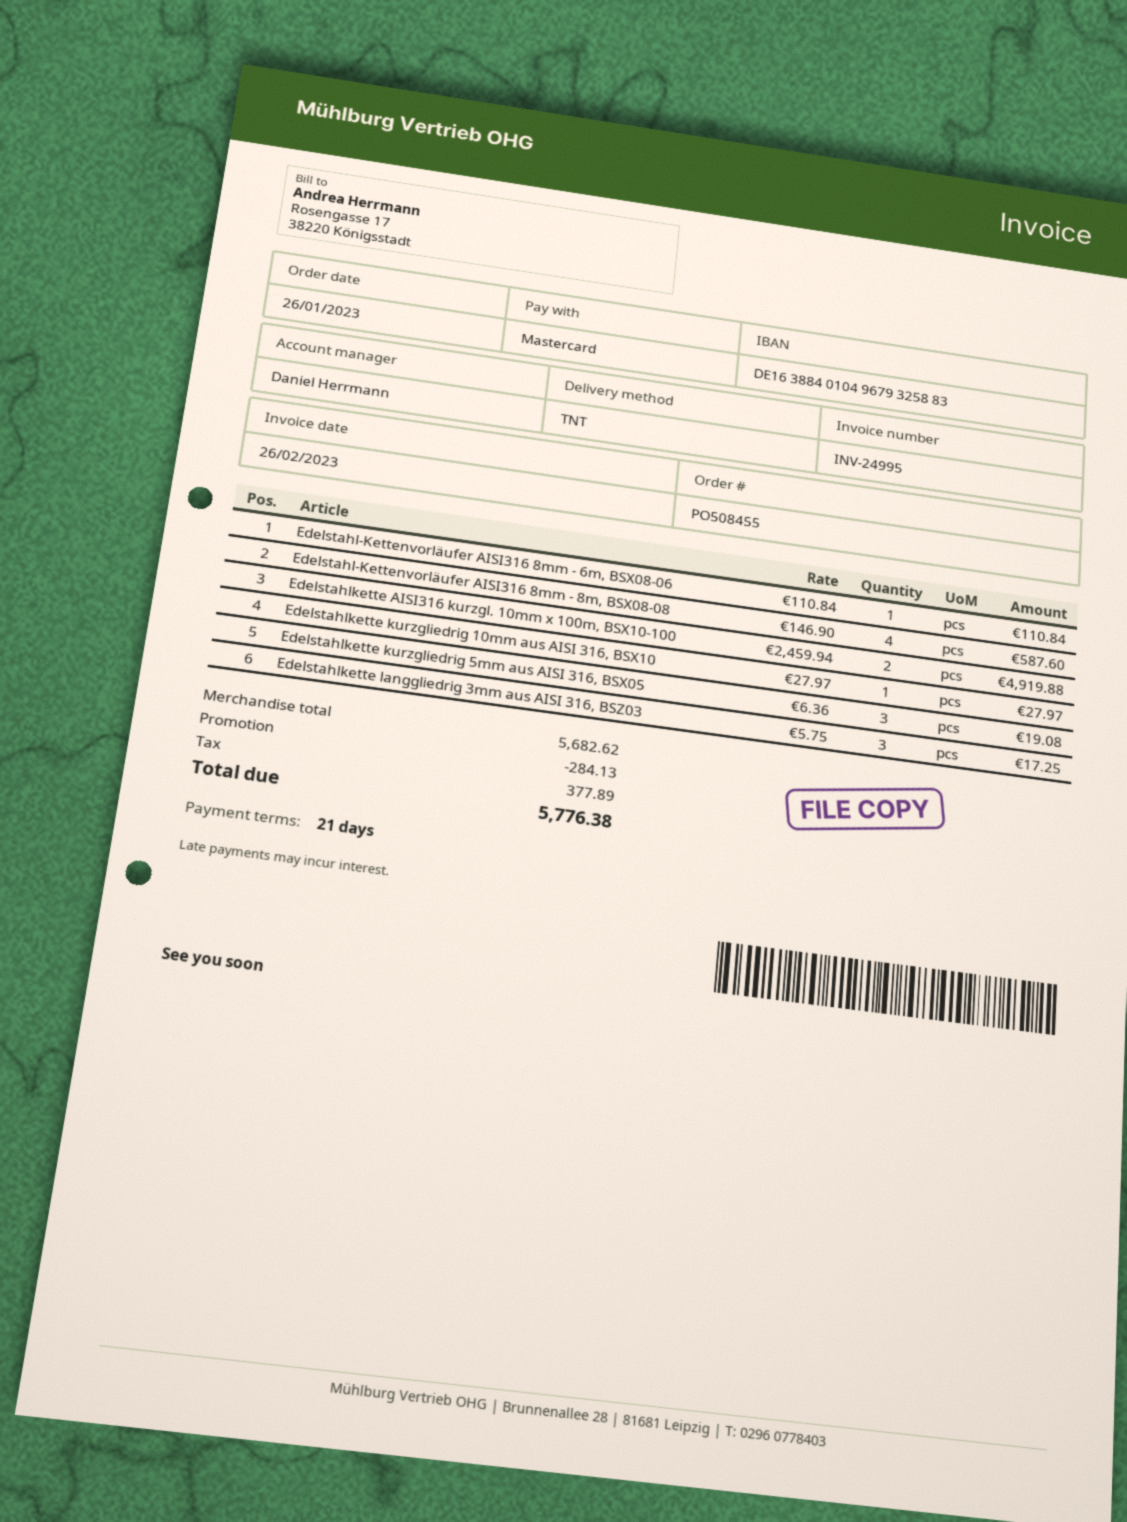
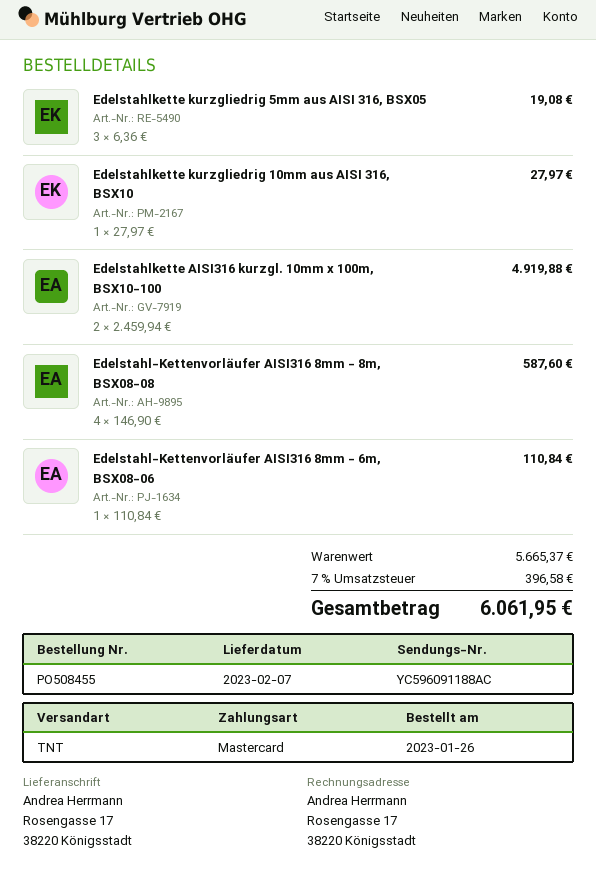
Edelstahlkette langgliedrig 3mm aus AISI 316, BSZ03: 3 x 5.75 = 17.25 -> none
subtotal: 5682.62 -> 5665.37
discount: 284.13 -> none
tax: 377.89 -> 396.58
total: 5776.38 -> 6061.95

